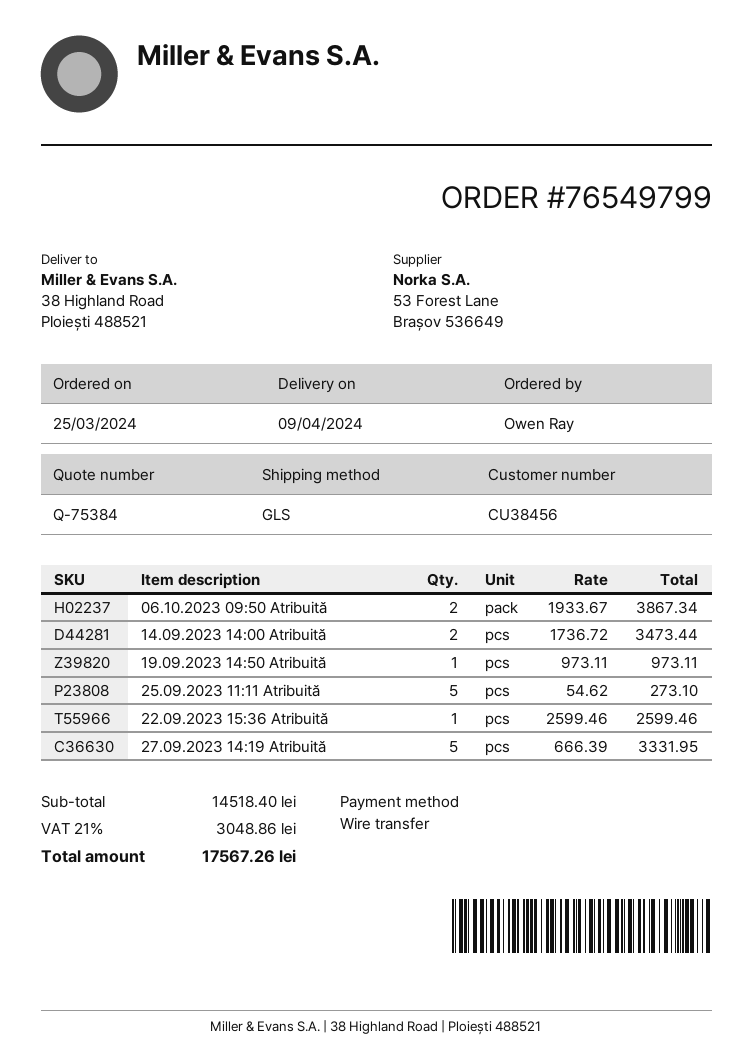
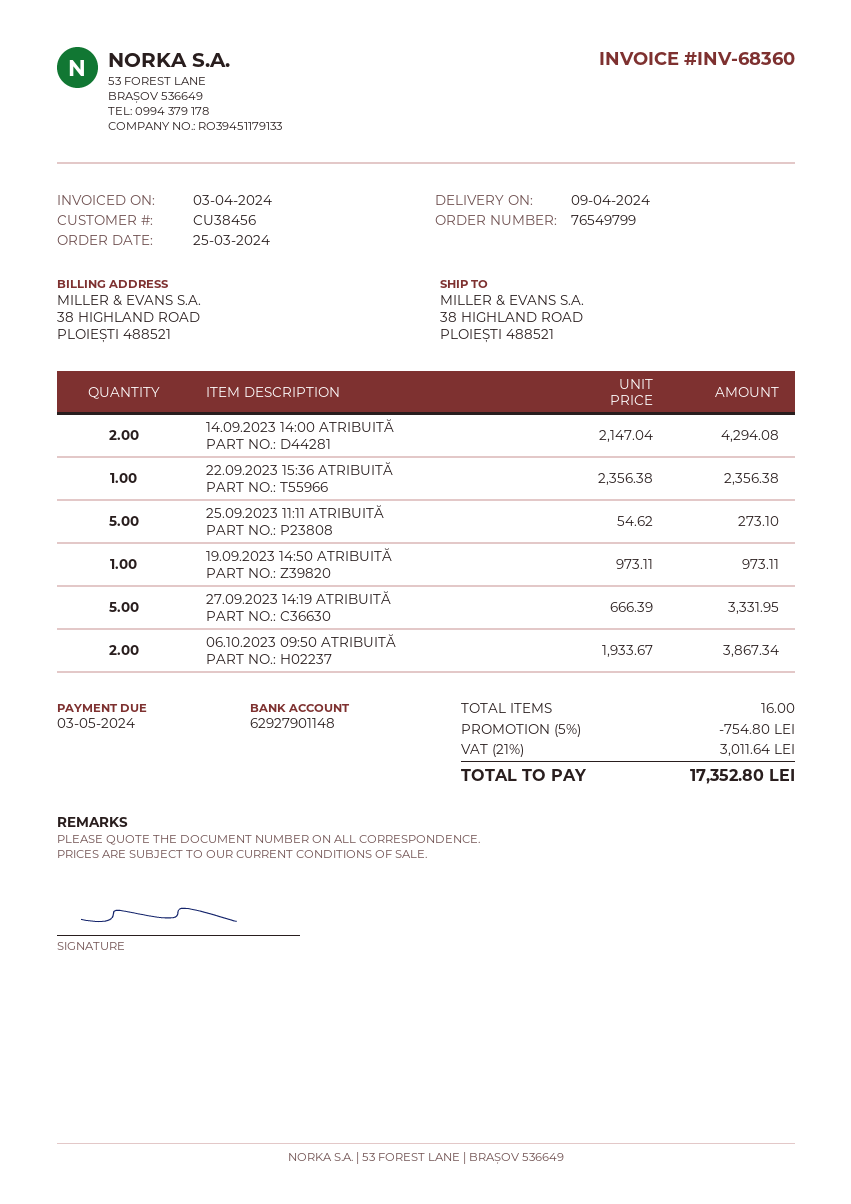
14.09.2023 14:00 Atribuită: 2 x 1736.72 = 3473.44 -> 2 x 2147.04 = 4294.08
22.09.2023 15:36 Atribuită: 1 x 2599.46 = 2599.46 -> 1 x 2356.38 = 2356.38
discount: none -> 5% = 754.80
tax: 21% = 3048.86 -> 21% = 3011.64
total: 17567.26 -> 17352.80

